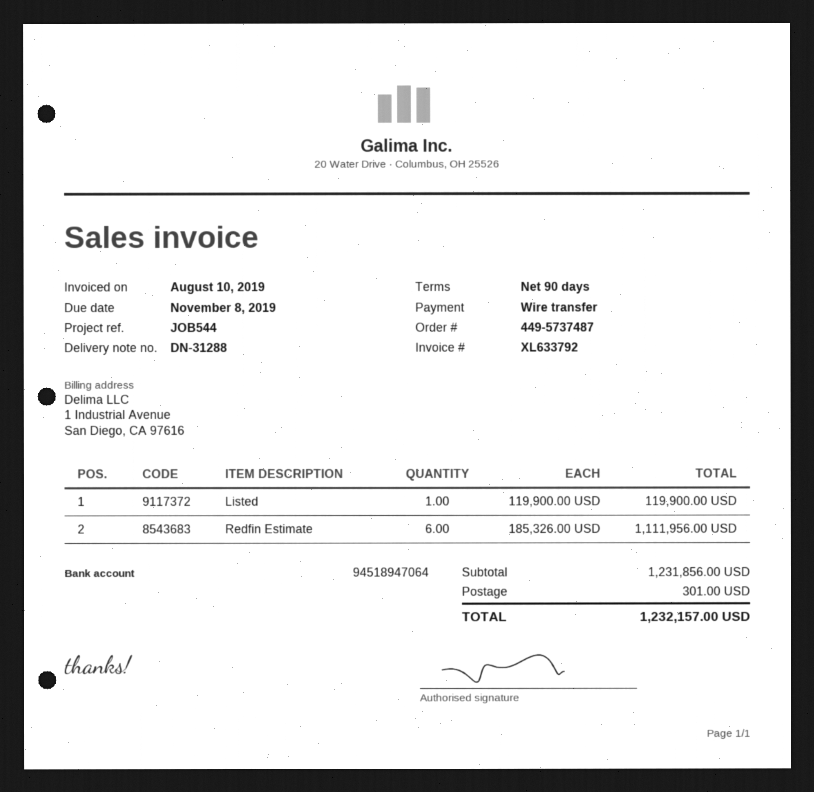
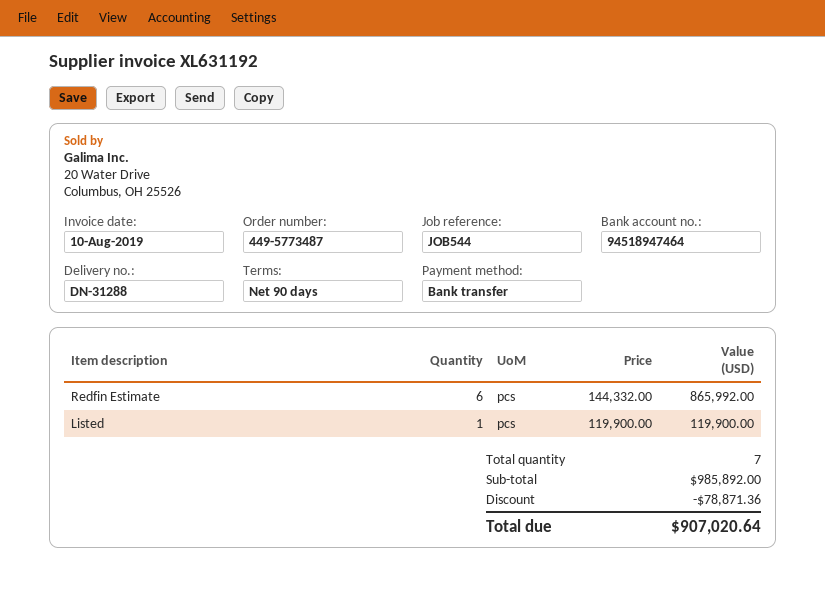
order number: 449-5737487 -> 449-5773487
invoice number: XL633792 -> XL631192
bank account: 94518947064 -> 94518947464
Redfin Estimate: 6 x 185326.00 = 1111956.00 -> 6 x 144332.00 = 865992.00
subtotal: 1231856.00 -> 985892.00
discount: none -> 78871.36
shipping: 301.00 -> none
total: 1232157.00 -> 907020.64

